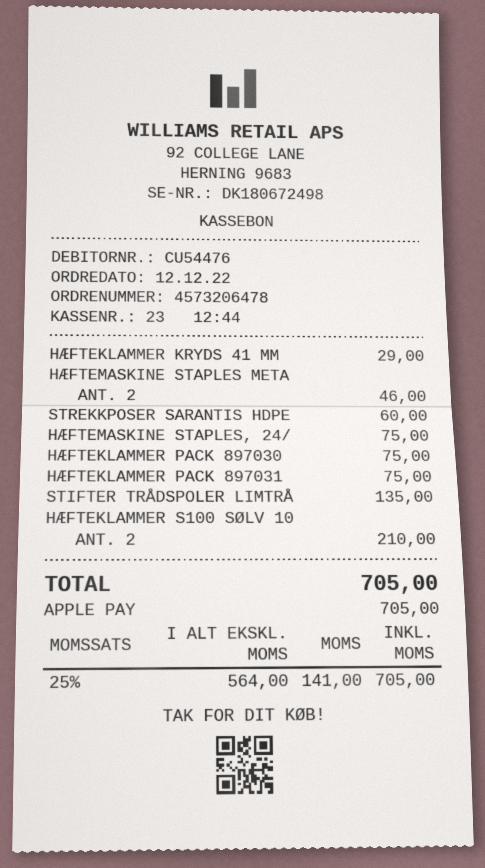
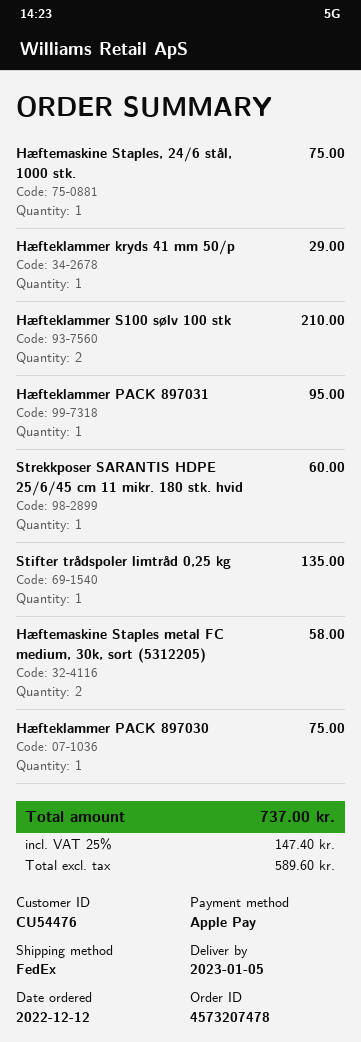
order number: 4573206478 -> 4573207478
HÆFTEMASKINE STAPLES META: 2 for 46.00 -> 2 for 58.00
HÆFTEKLAMMER PACK 897031: 1 for 75.00 -> 1 for 95.00
net: 564.00 -> 589.60
tax: 25% = 141.00 -> 25% = 147.40
total: 705.00 -> 737.00

